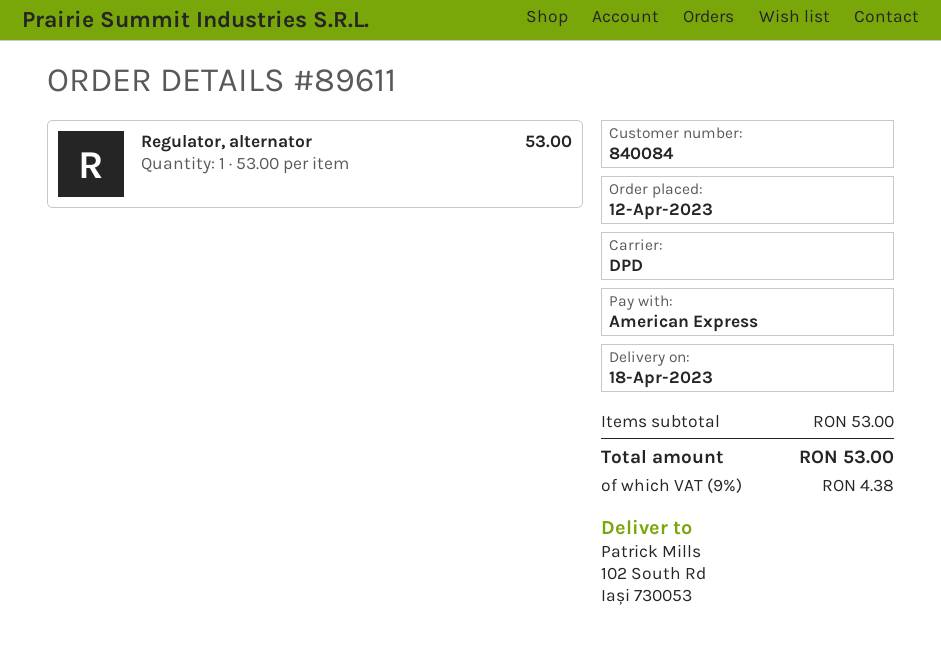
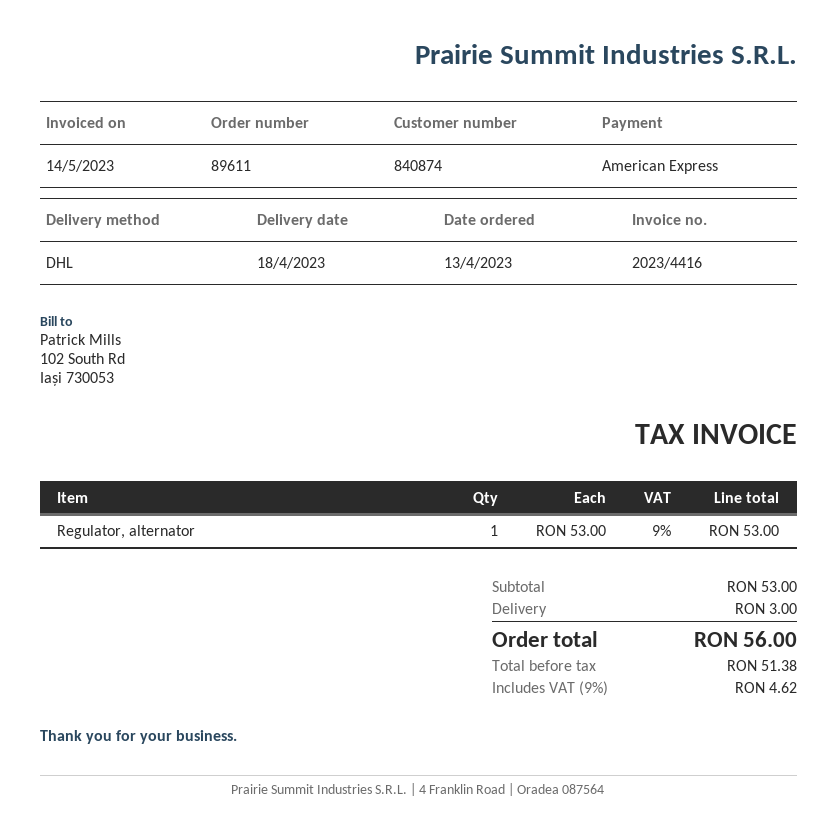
order date: 2023-04-12 -> 2023-04-13
customer number: 840084 -> 840874
shipping method: DPD -> DHL
shipping: none -> 3.00
tax: 9% = 4.38 -> 9% = 4.62
total: 53.00 -> 56.00

